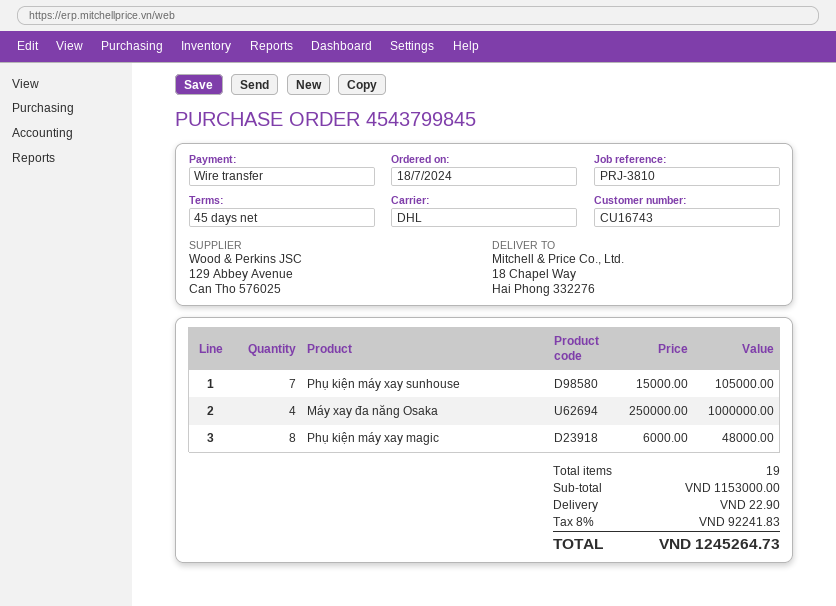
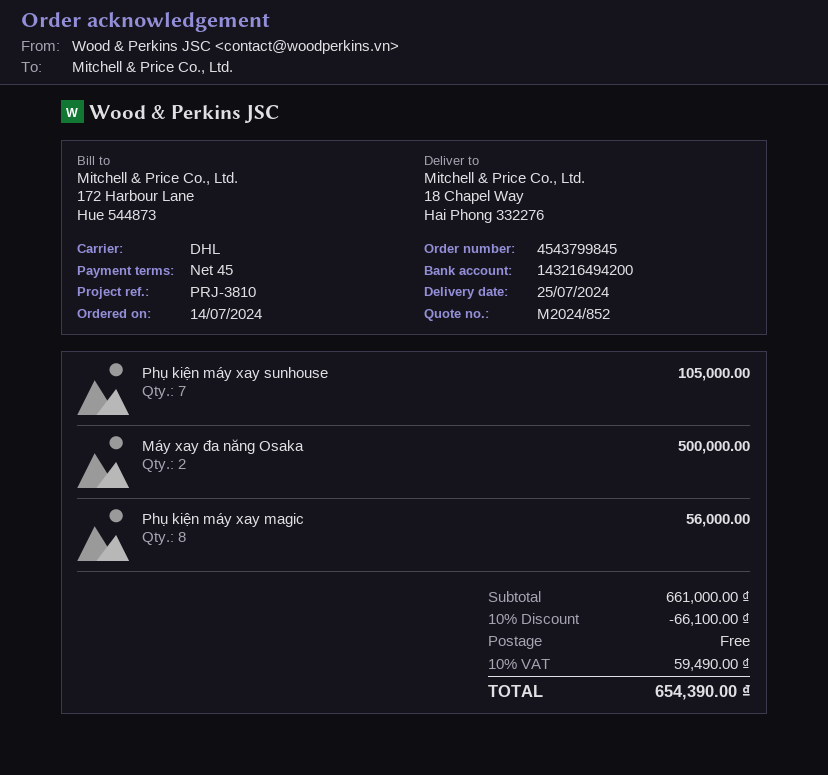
order date: 2024-07-18 -> 2024-07-14
Máy xay đa năng Osaka: 4 for 1000000.00 -> 2 for 500000.00
Phụ kiện máy xay magic: 8 for 48000.00 -> 8 for 56000.00
subtotal: 1153000.00 -> 661000.00
discount: none -> 10% = 66100.00
shipping: 22.90 -> 0.00
tax: 8% = 92241.83 -> 10% = 59490.00
total: 1245264.73 -> 654390.00

